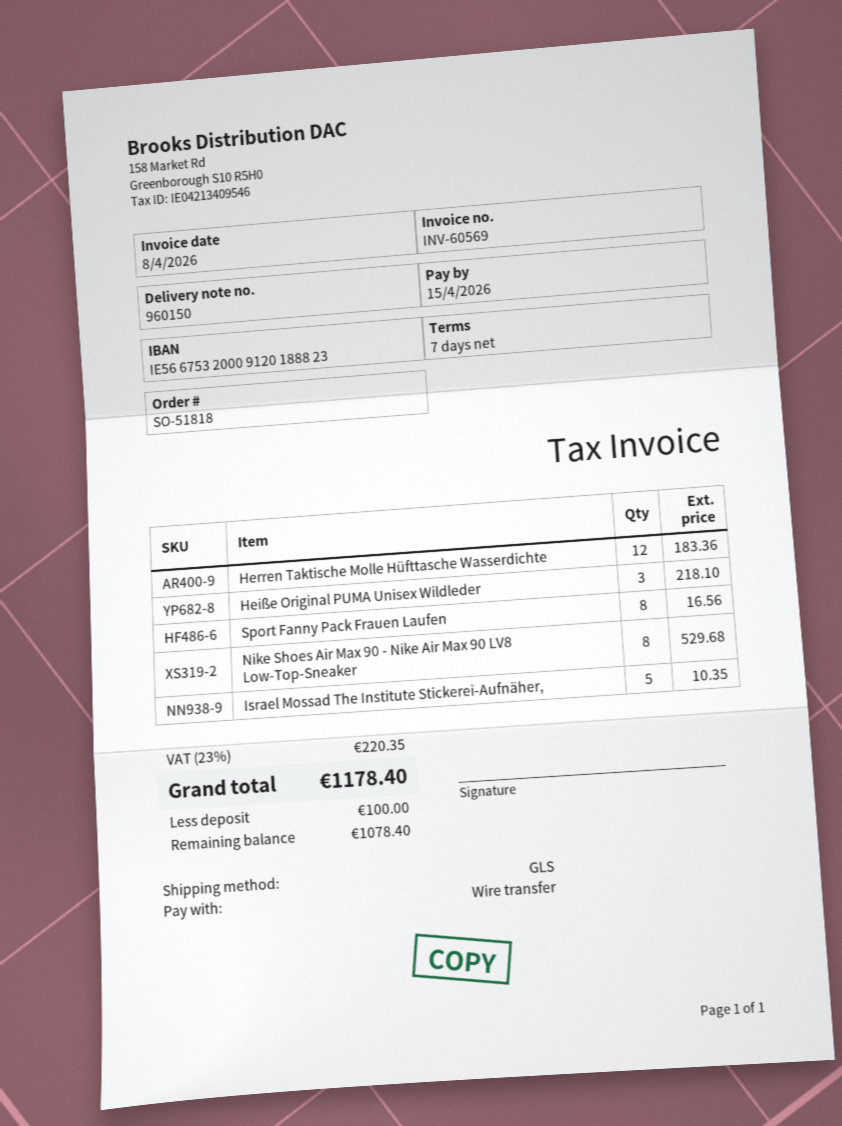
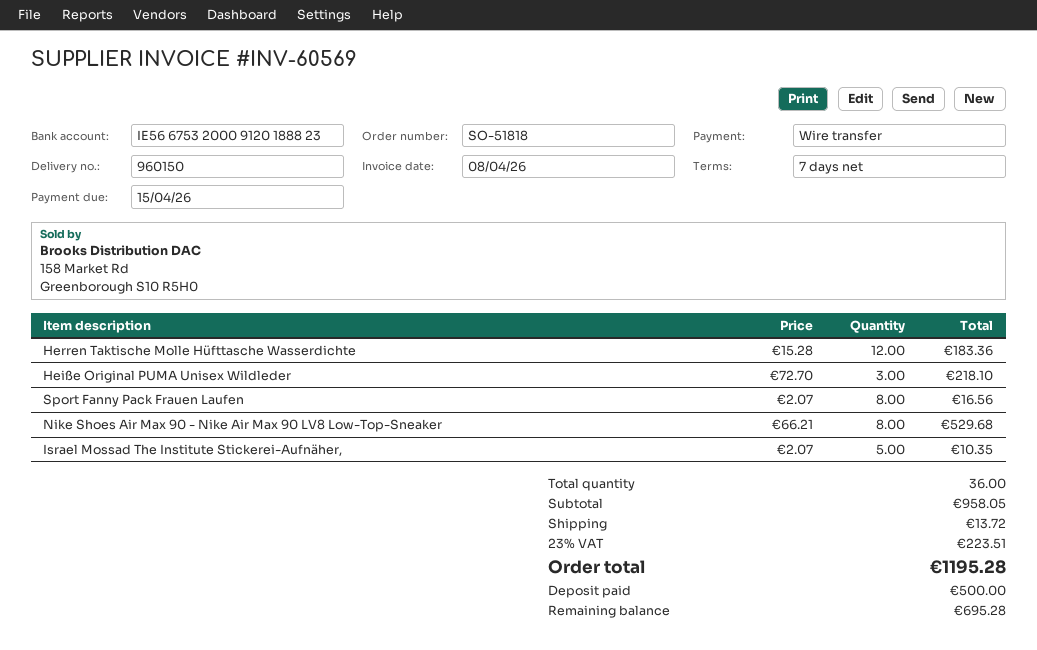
shipping: none -> 13.72
tax: 23% = 220.35 -> 23% = 223.51
total: 1178.40 -> 1195.28
deposit: 100.00 -> 500.00
balance: 1078.40 -> 695.28

